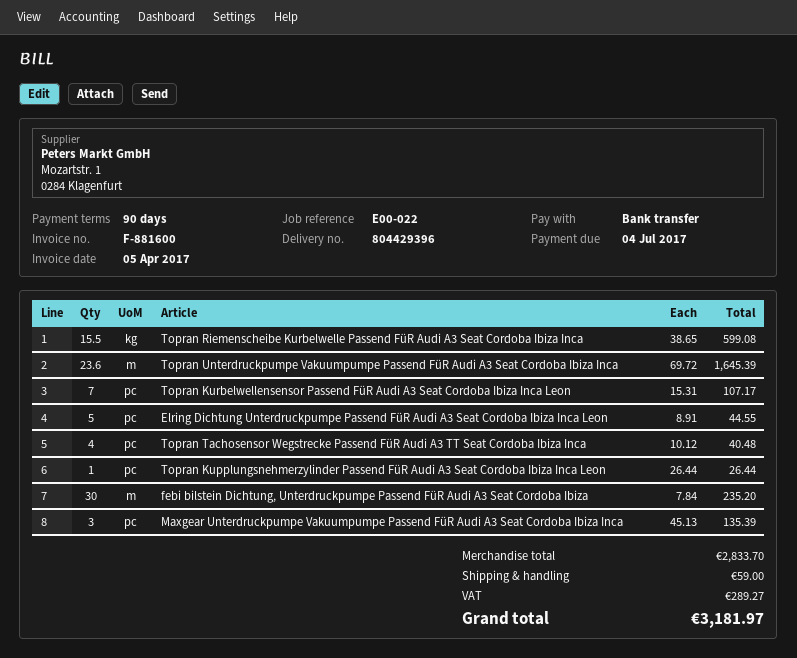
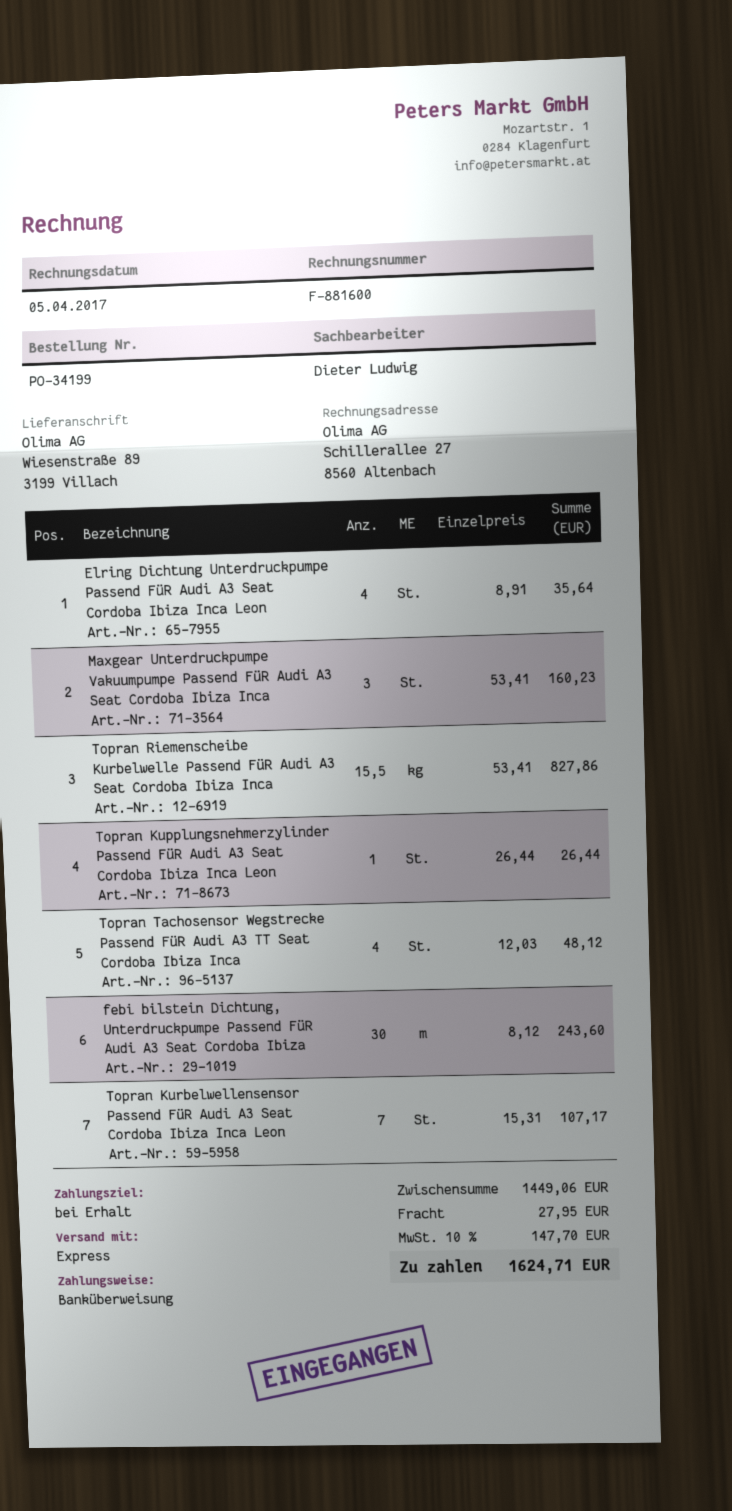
payment terms: 90 days -> on receipt
Topran Riemenscheibe Kurbelwelle Passend FüR Audi A3 Seat Cordoba Ibiza Inca: 15.5 x 38.65 = 599.08 -> 15.5 x 53.41 = 827.86
Topran Unterdruckpumpe Vakuumpumpe Passend FüR Audi A3 Seat Cordoba Ibiza Inca: 23.6 x 69.72 = 1645.39 -> none
Elring Dichtung Unterdruckpumpe Passend FüR Audi A3 Seat Cordoba Ibiza Inca Leon: 5 x 8.91 = 44.55 -> 4 x 8.91 = 35.64
Topran Tachosensor Wegstrecke Passend FüR Audi A3 TT Seat Cordoba Ibiza Inca: 4 x 10.12 = 40.48 -> 4 x 12.03 = 48.12
febi bilstein Dichtung, Unterdruckpumpe Passend FüR Audi A3 Seat Cordoba Ibiza: 30 x 7.84 = 235.20 -> 30 x 8.12 = 243.60
Maxgear Unterdruckpumpe Vakuumpumpe Passend FüR Audi A3 Seat Cordoba Ibiza Inca: 3 x 45.13 = 135.39 -> 3 x 53.41 = 160.23
subtotal: 2833.70 -> 1449.06
shipping: 59.00 -> 27.95
tax: 289.27 -> 147.70
total: 3181.97 -> 1624.71

